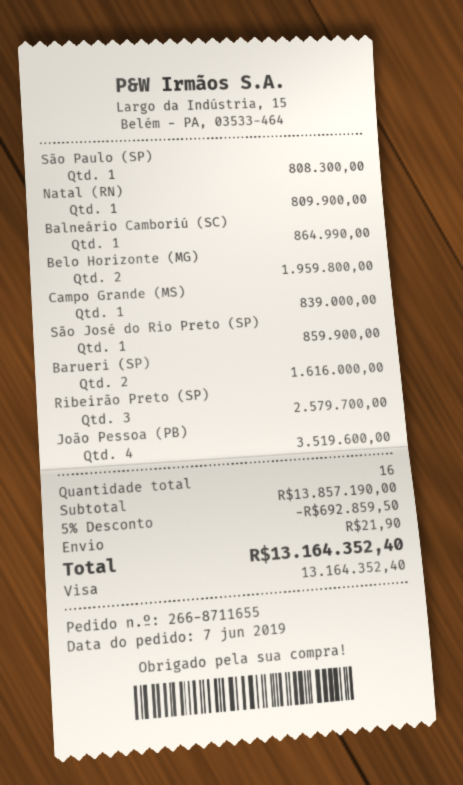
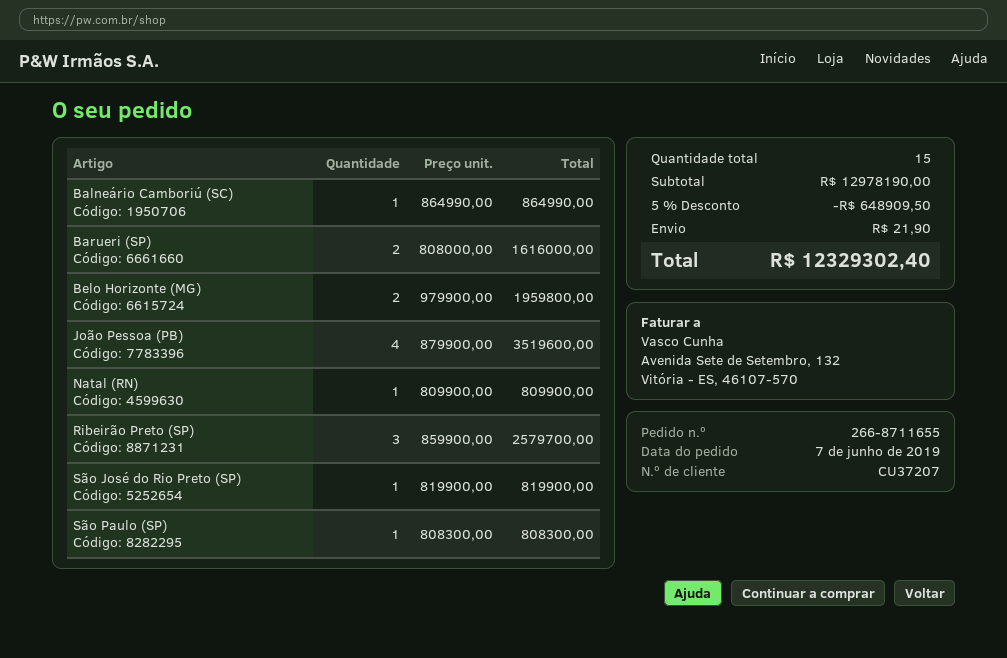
Campo Grande (MS): 1 for 839000.00 -> none
São José do Rio Preto (SP): 1 for 859900.00 -> 1 for 819900.00
total quantity: 16 -> 15
subtotal: 13857190.00 -> 12978190.00
discount: 5% = 692859.50 -> 5% = 648909.50
total: 13164352.40 -> 12329302.40

